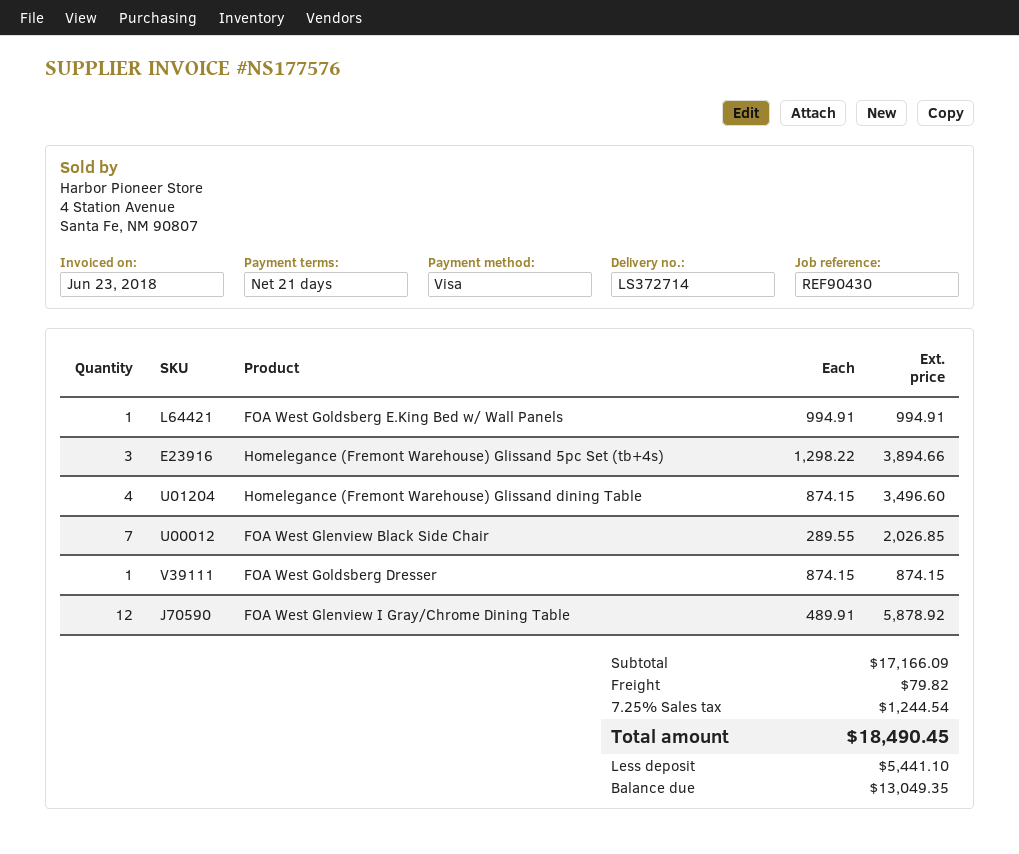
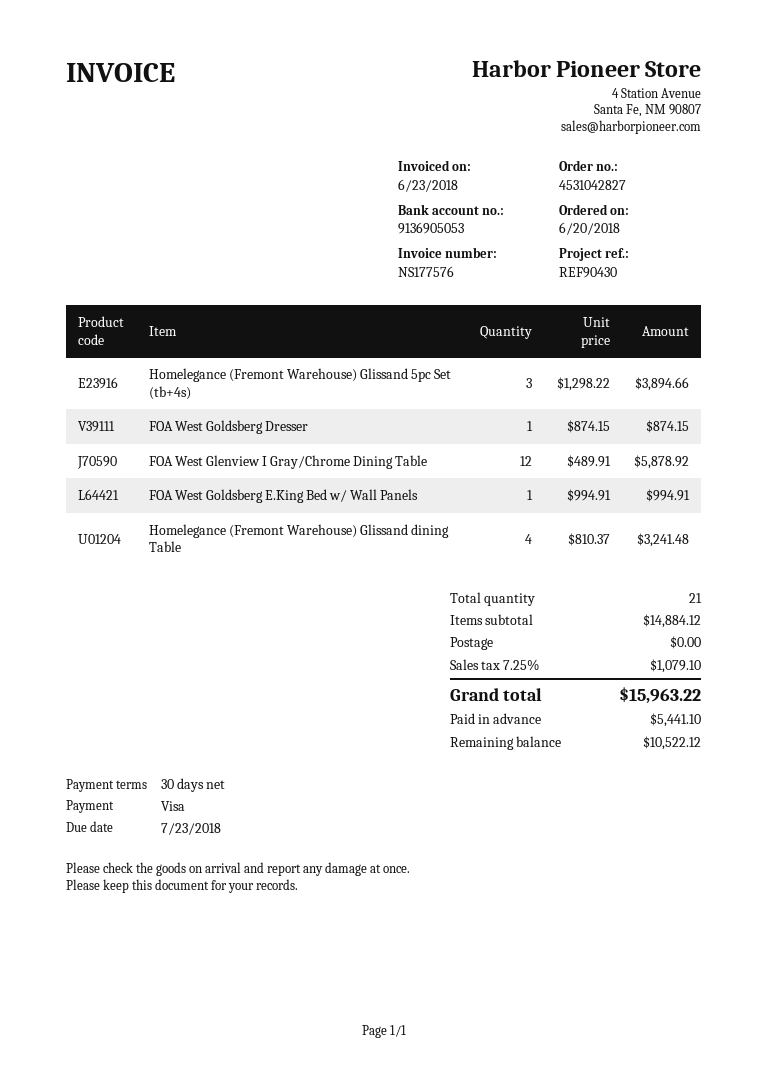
payment terms: 21 days -> 30 days
Homelegance (Fremont Warehouse) Glissand dining Table: 4 x 874.15 = 3496.60 -> 4 x 810.37 = 3241.48
FOA West Glenview Black Side Chair: 7 x 289.55 = 2026.85 -> none
subtotal: 17166.09 -> 14884.12
shipping: 79.82 -> 0.00
tax: 7.25% = 1244.54 -> 7.25% = 1079.10
total: 18490.45 -> 15963.22
balance: 13049.35 -> 10522.12

